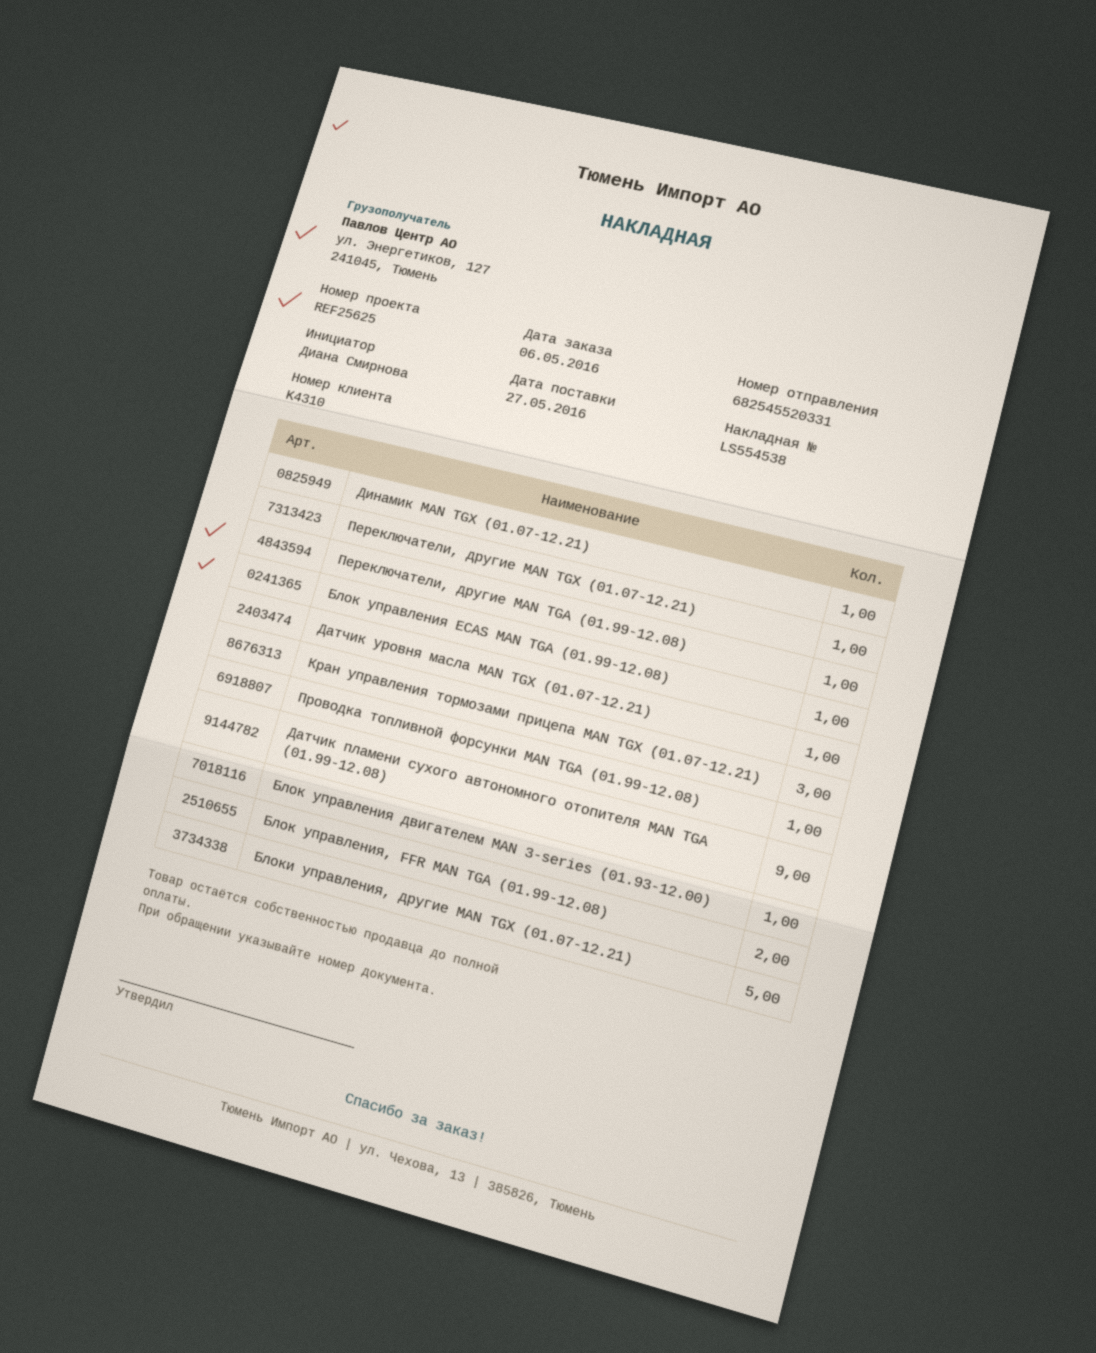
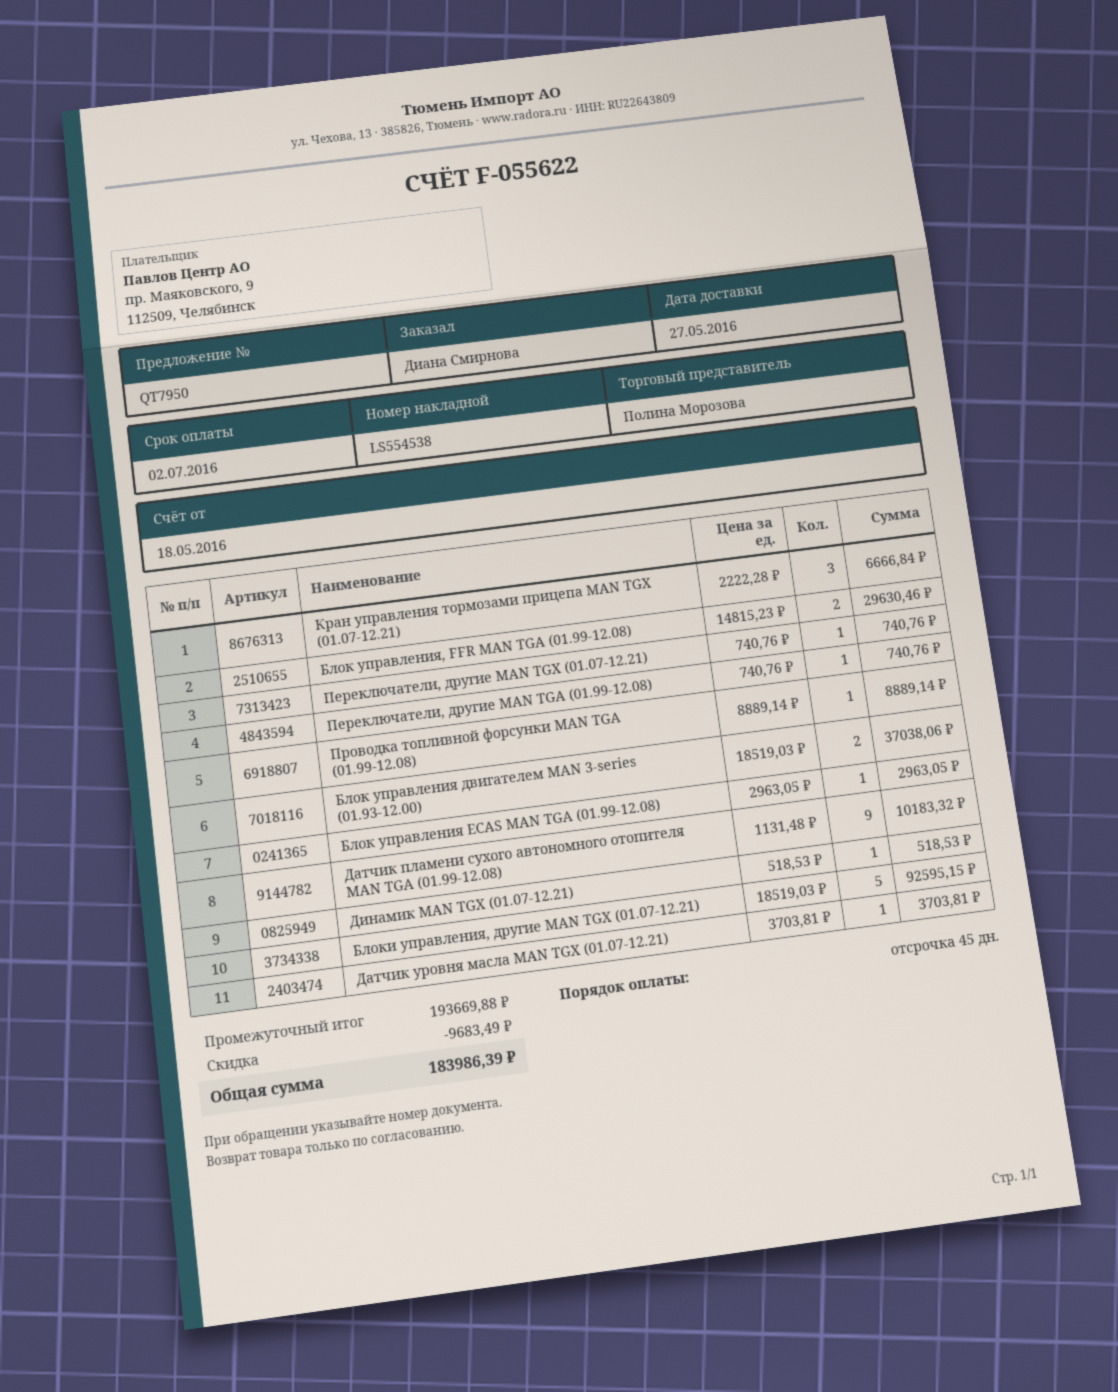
Блок управления двигателем MAN 3-series (01.93-12.00): 1 -> 2

